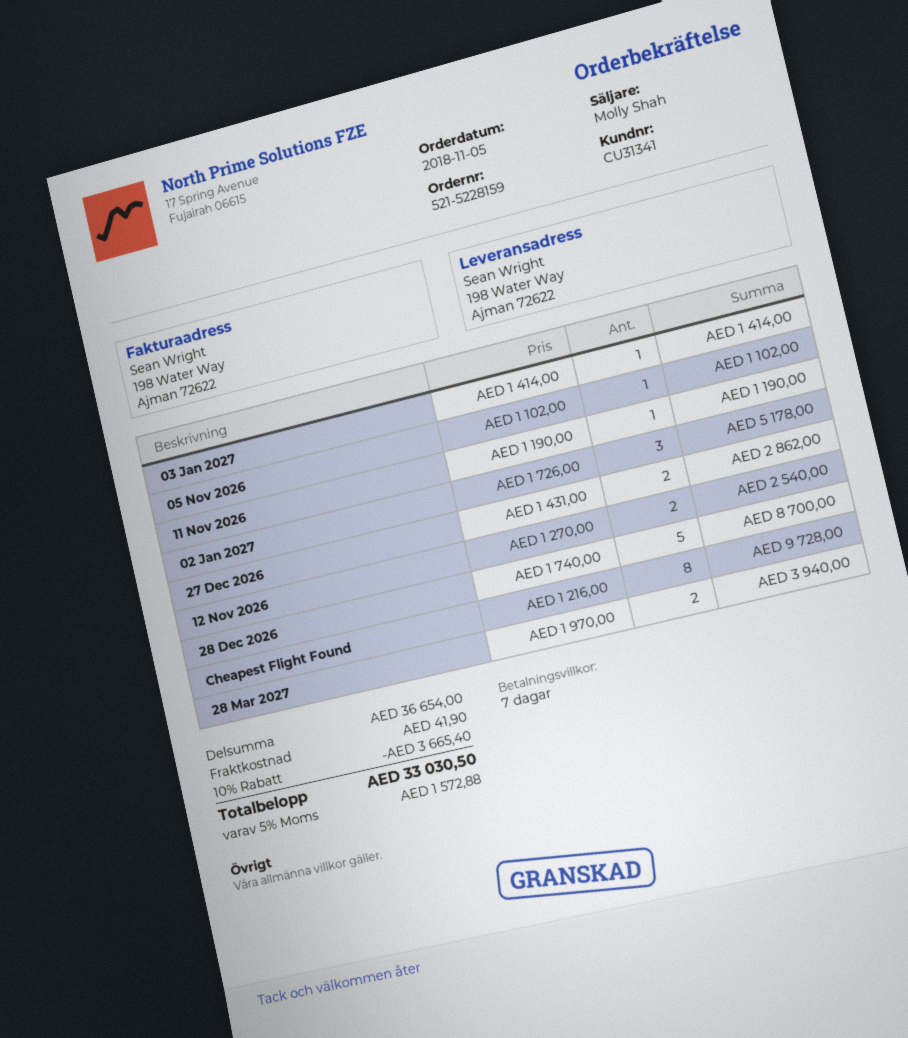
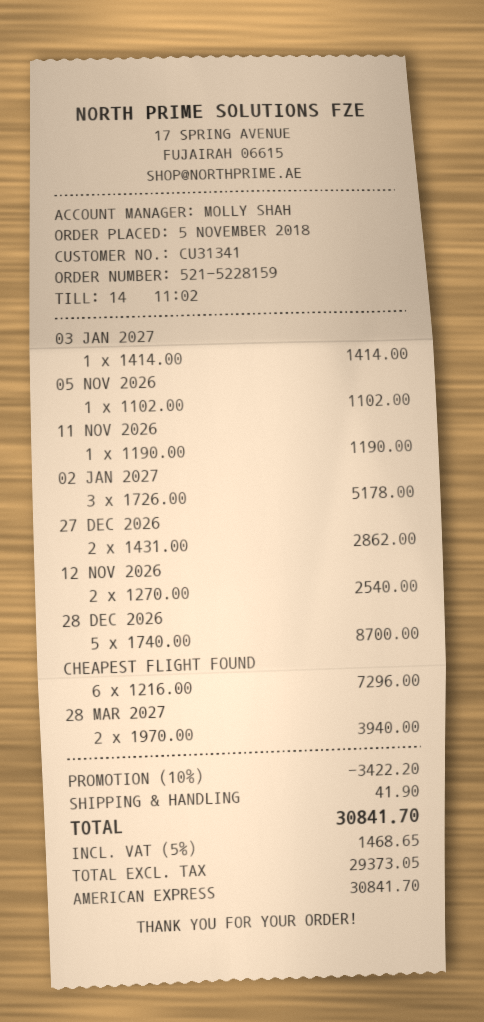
Cheapest Flight Found: 8 x 1216.00 = 9728.00 -> 6 x 1216.00 = 7296.00
discount: 10% = 3665.40 -> 10% = 3422.20
tax: 5% = 1572.88 -> 5% = 1468.65
total: 33030.50 -> 30841.70

